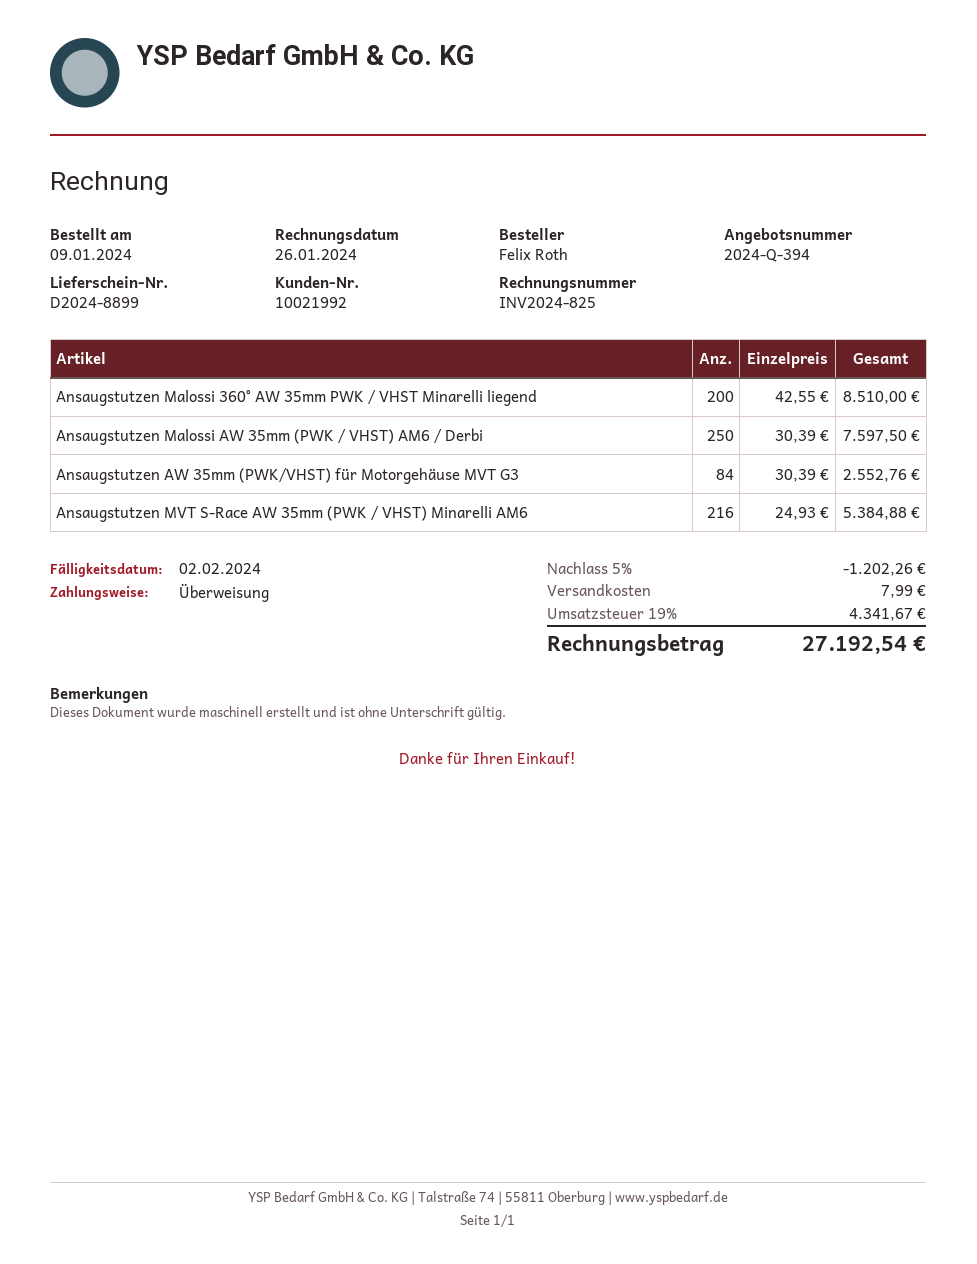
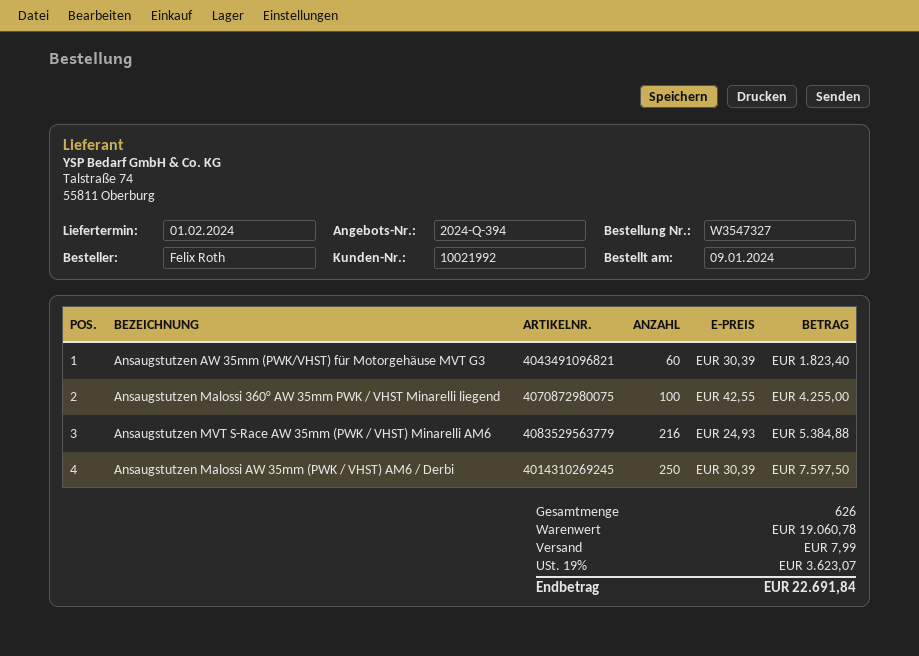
Ansaugstutzen Malossi 360° AW 35mm PWK / VHST Minarelli liegend: 200 x 42.55 = 8510.00 -> 100 x 42.55 = 4255.00
Ansaugstutzen AW 35mm (PWK/VHST) für Motorgehäuse MVT G3: 84 x 30.39 = 2552.76 -> 60 x 30.39 = 1823.40
discount: 5% = 1202.26 -> none
tax: 19% = 4341.67 -> 19% = 3623.07
total: 27192.54 -> 22691.84

